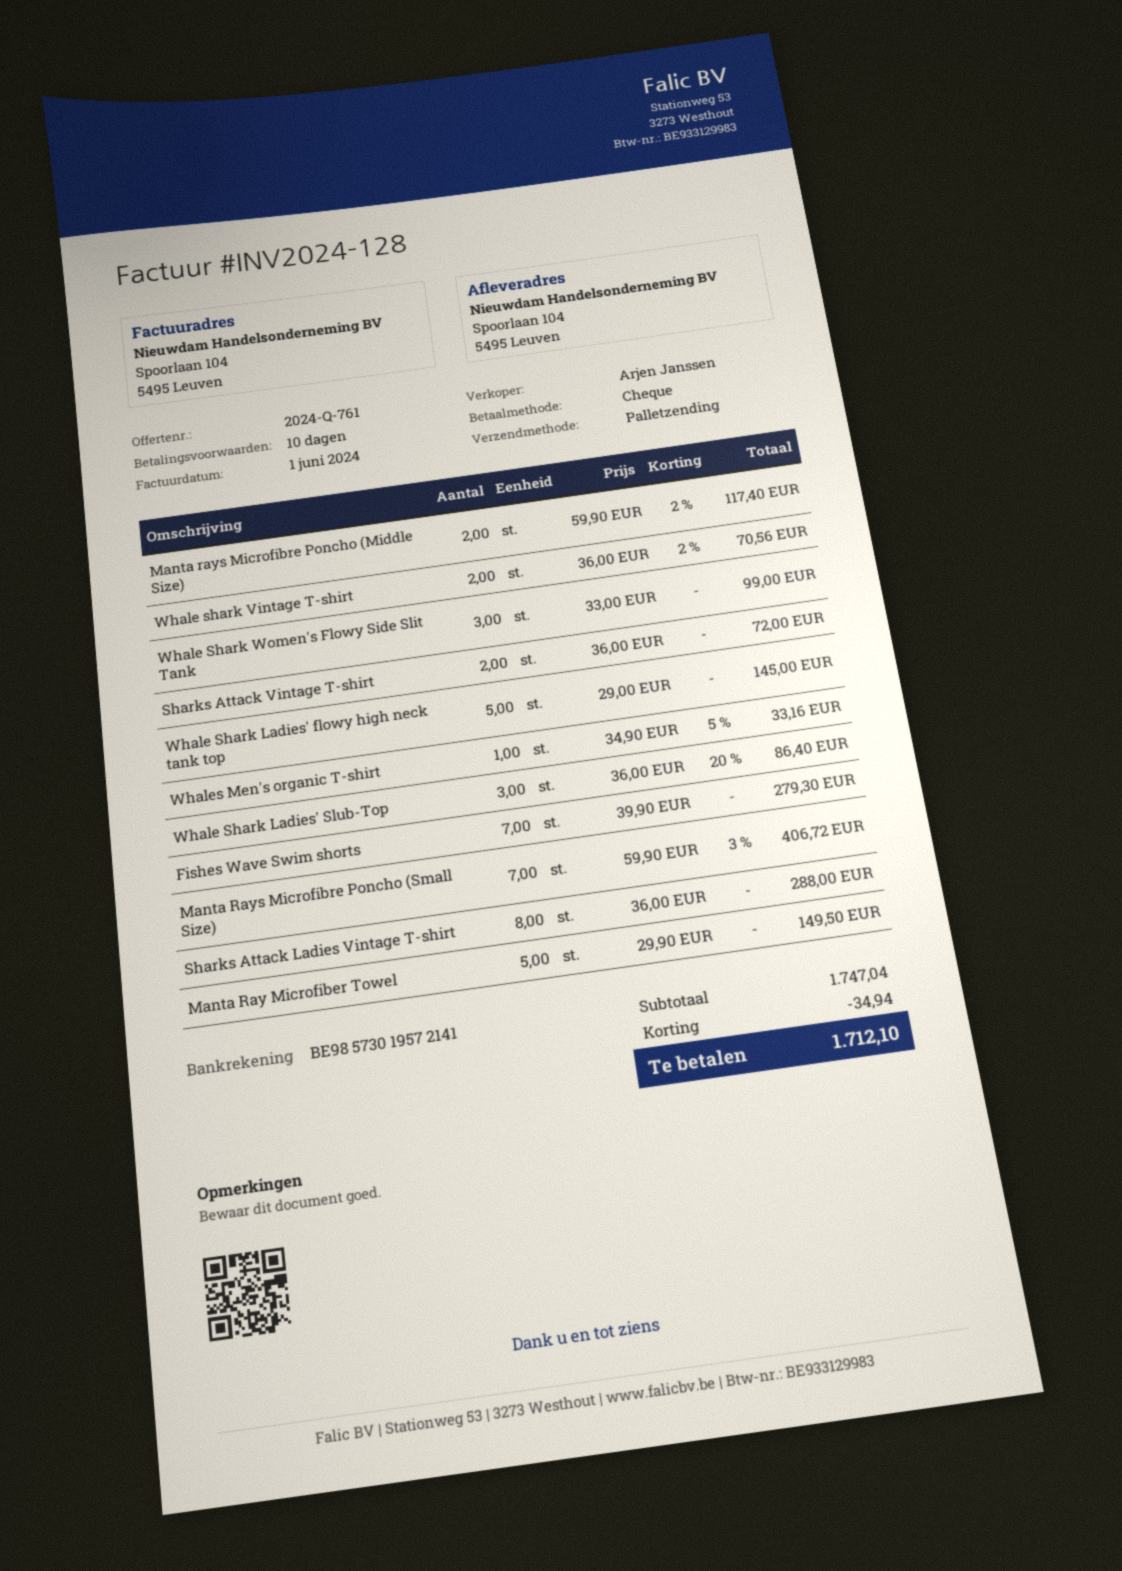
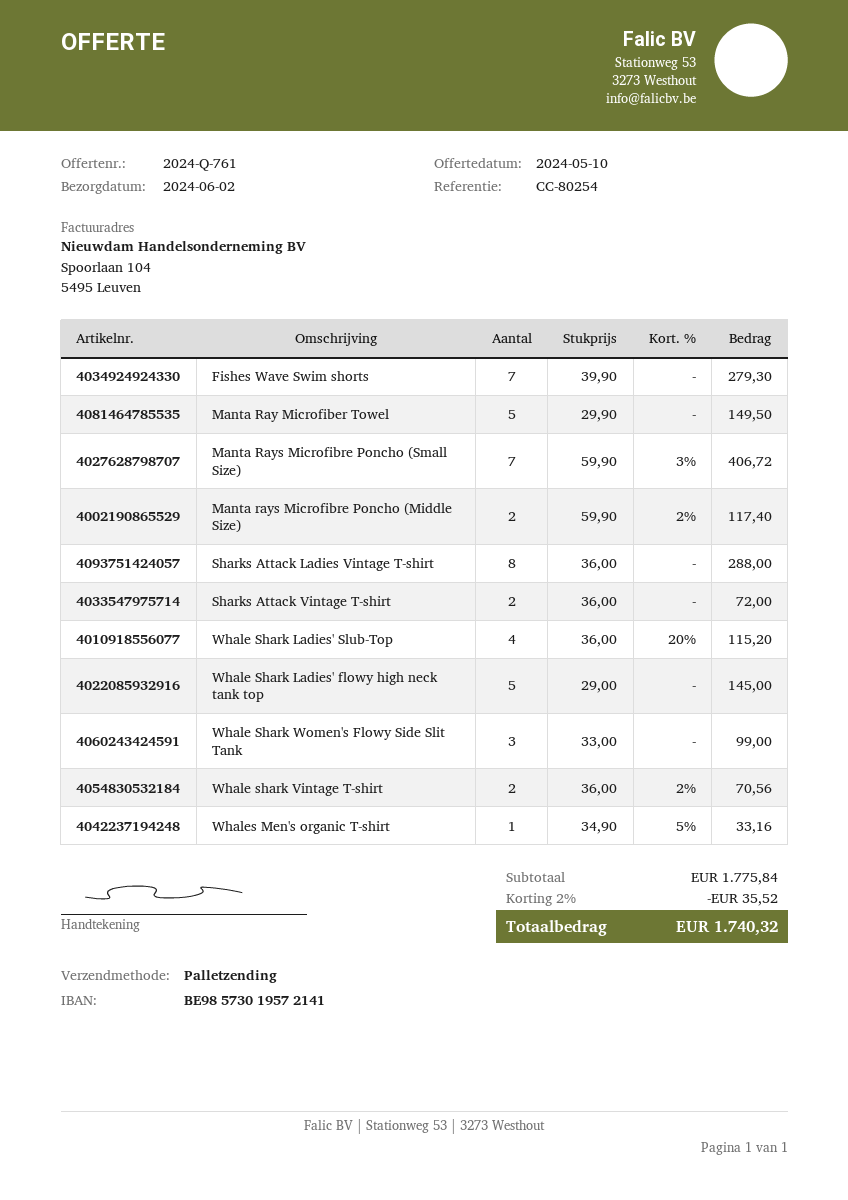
Whale Shark Ladies' Slub-Top: 3 x 36.00 - 20% = 86.40 -> 4 x 36.00 - 20% = 115.20
subtotal: 1747.04 -> 1775.84
discount: 34.94 -> 35.52
total: 1712.10 -> 1740.32

